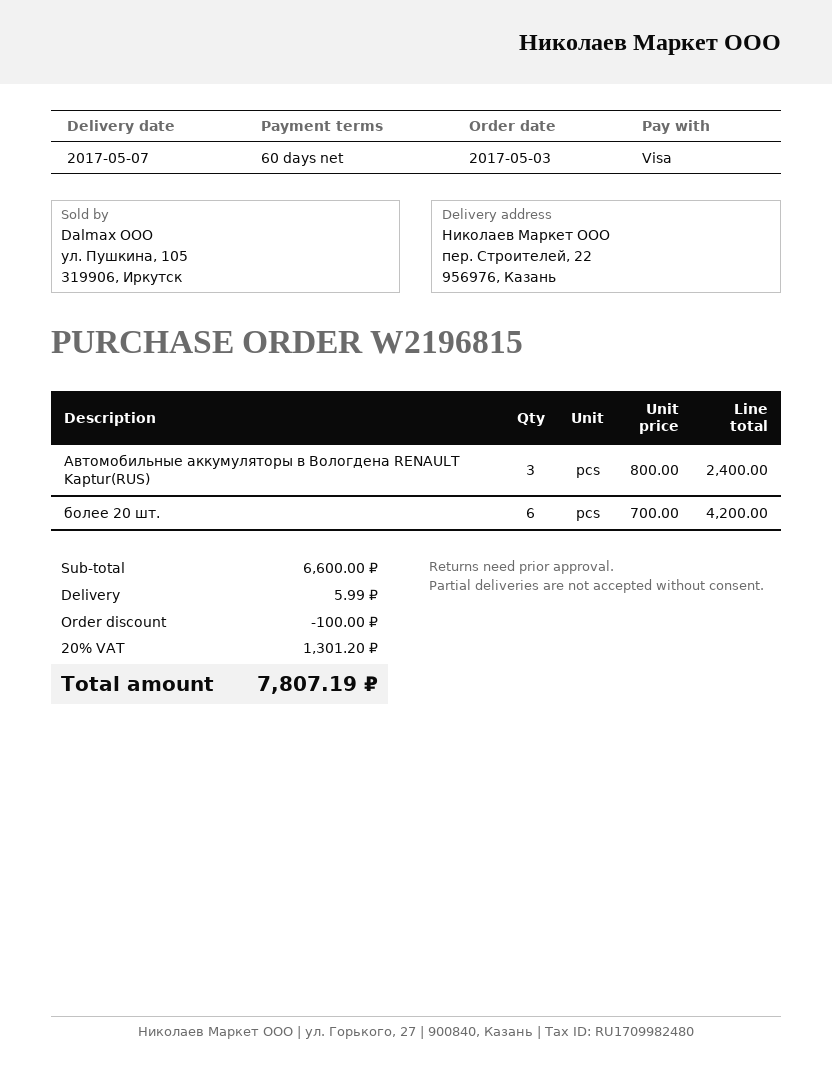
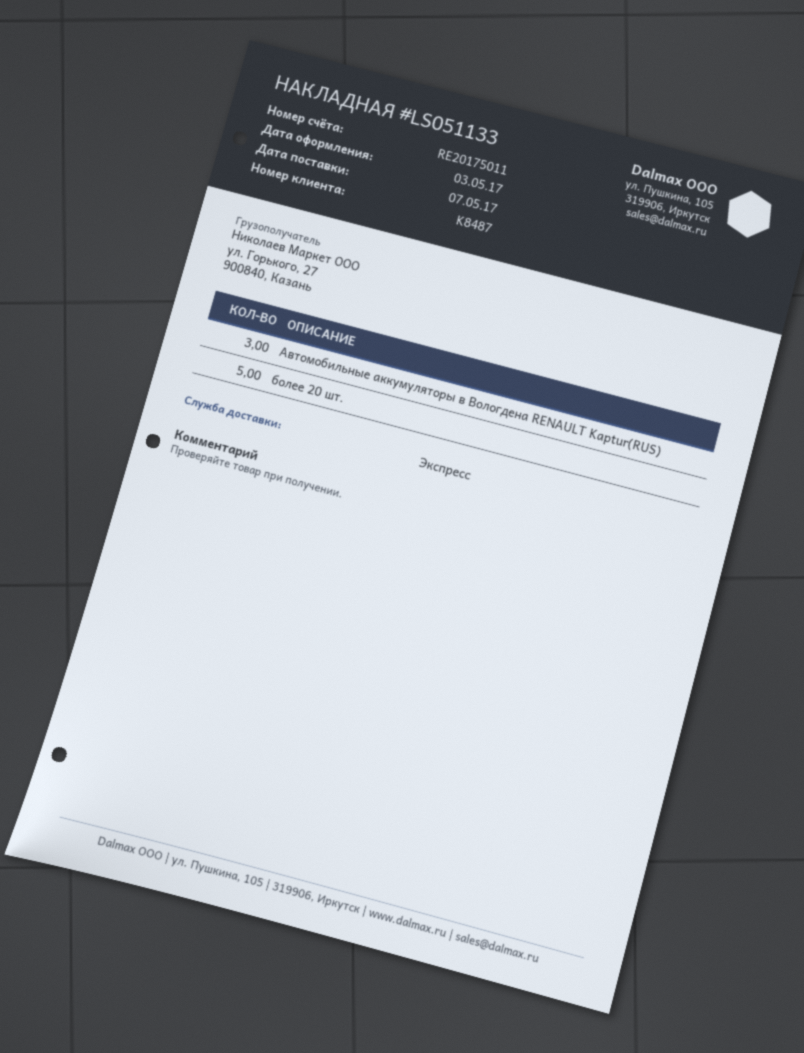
ship to: пер. Строителей, 22, 956976, Казань -> ул. Горького, 27, 900840, Казань
более 20 шт.: 6 -> 5

